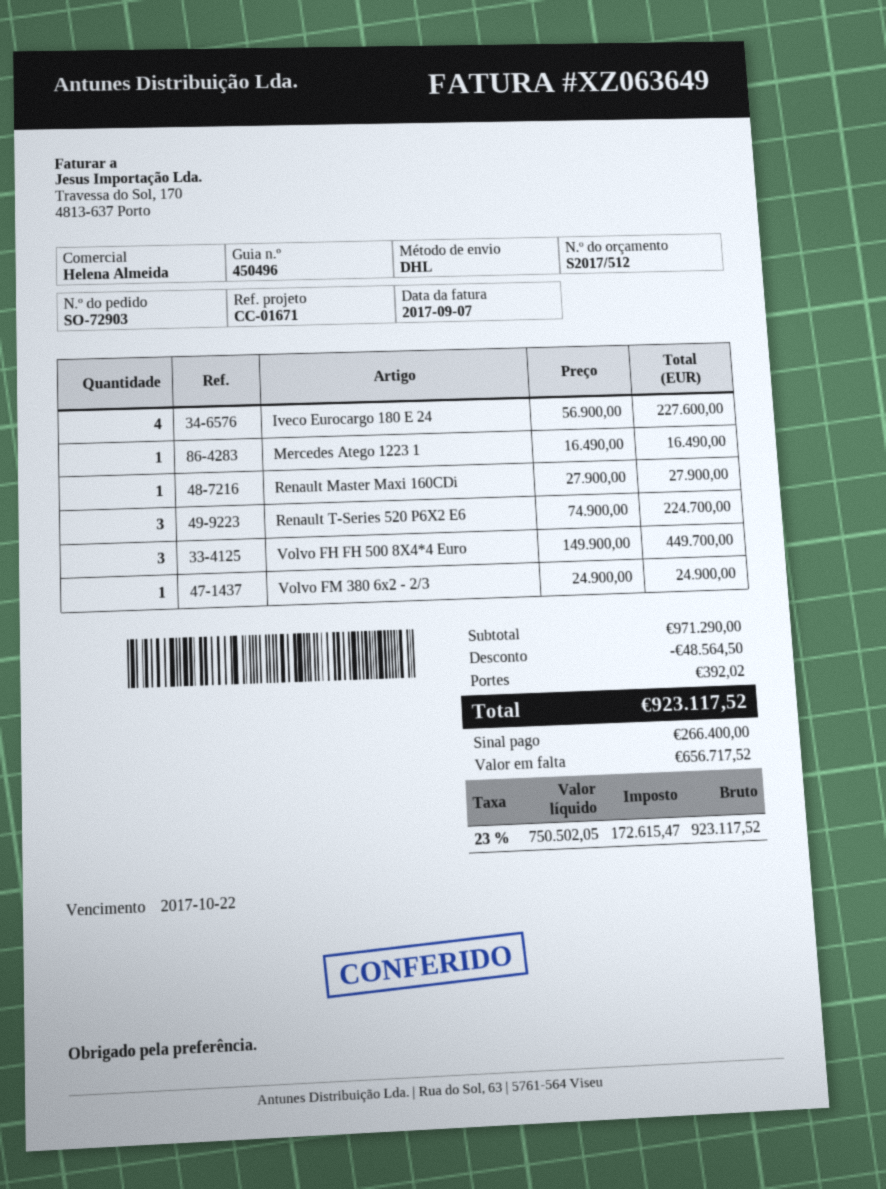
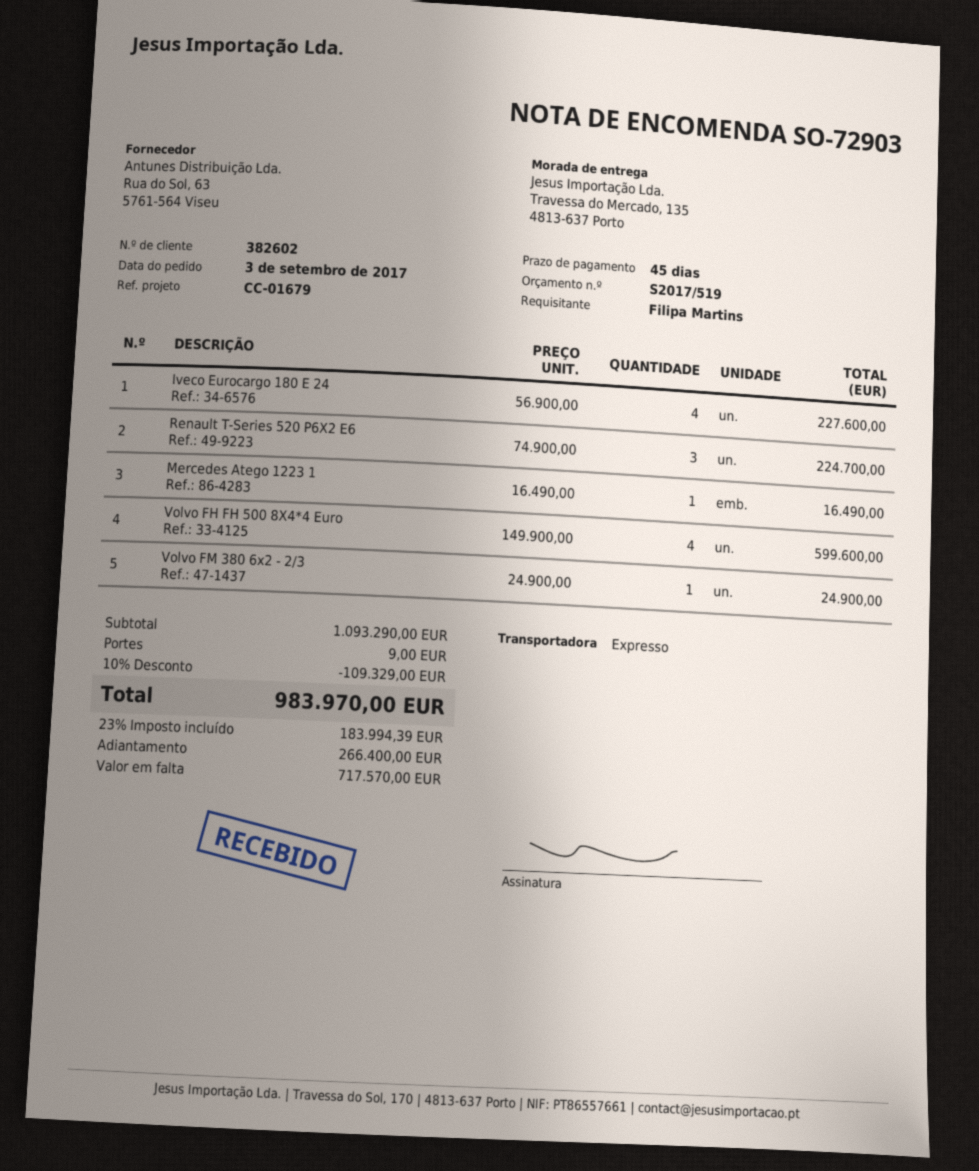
quote number: S2017/512 -> S2017/519
reference: CC-01671 -> CC-01679
shipping method: DHL -> express
Renault Master Maxi 160CDi: 1 x 27900.00 = 27900.00 -> none
Volvo FH FH 500 8X4*4 Euro: 3 x 149900.00 = 449700.00 -> 4 x 149900.00 = 599600.00
subtotal: 971290.00 -> 1093290.00
discount: 48564.50 -> 109329.00
shipping: 392.02 -> 9.00
tax: 23% = 172615.47 -> 23% = 183994.39
total: 923117.52 -> 983970.00
balance: 656717.52 -> 717570.00

